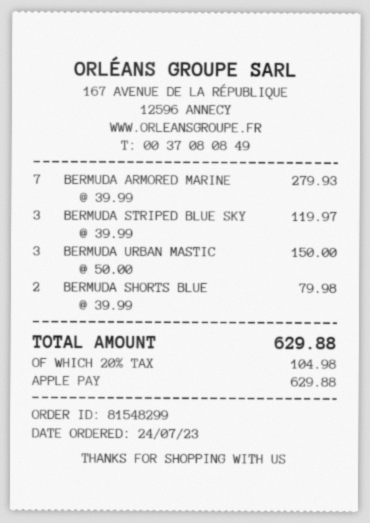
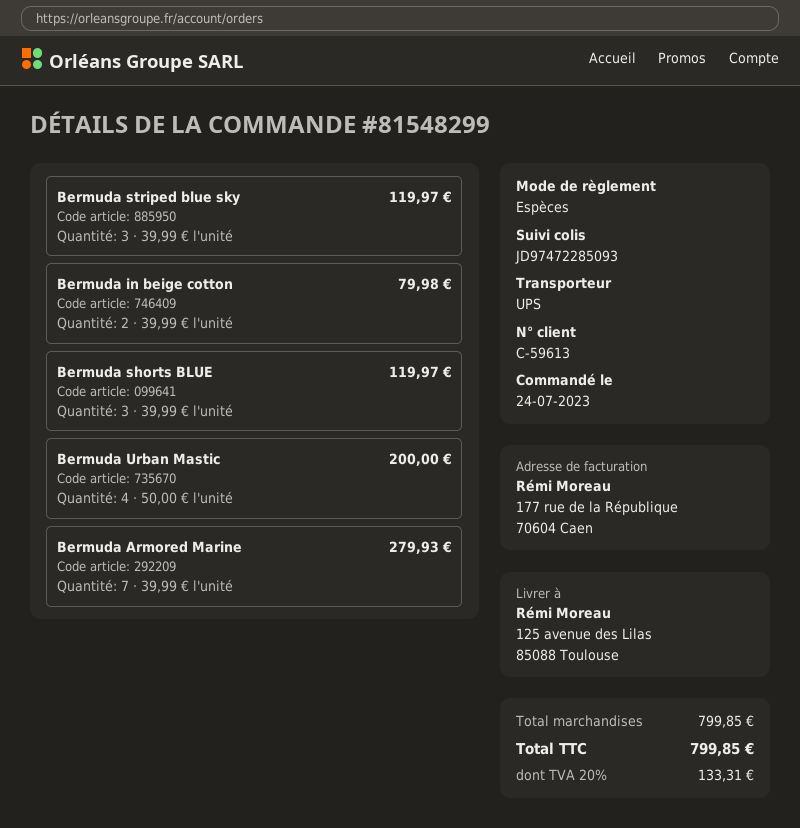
payment method: Apple Pay -> cash
BERMUDA URBAN MASTIC: 3 x 50.00 = 150.00 -> 4 x 50.00 = 200.00
BERMUDA SHORTS BLUE: 2 x 39.99 = 79.98 -> 3 x 39.99 = 119.97
Bermuda in beige cotton: none -> 2 x 39.99 = 79.98
tax: 20% = 104.98 -> 20% = 133.31
total: 629.88 -> 799.85

